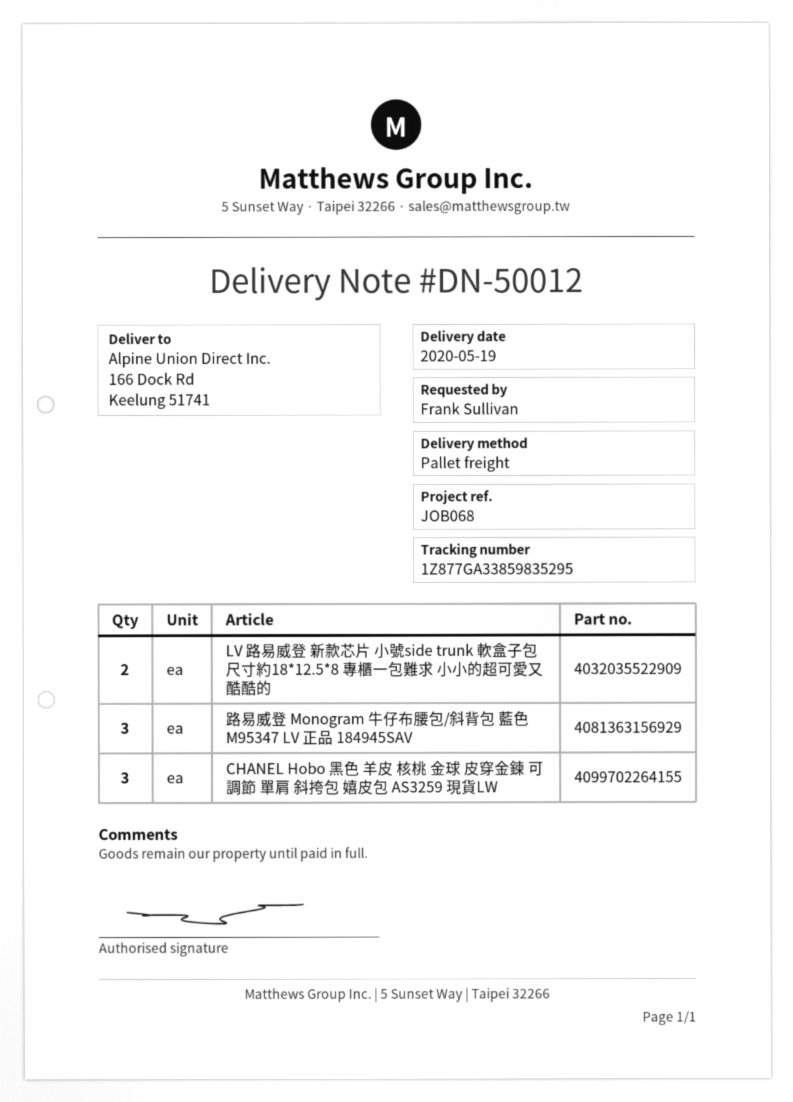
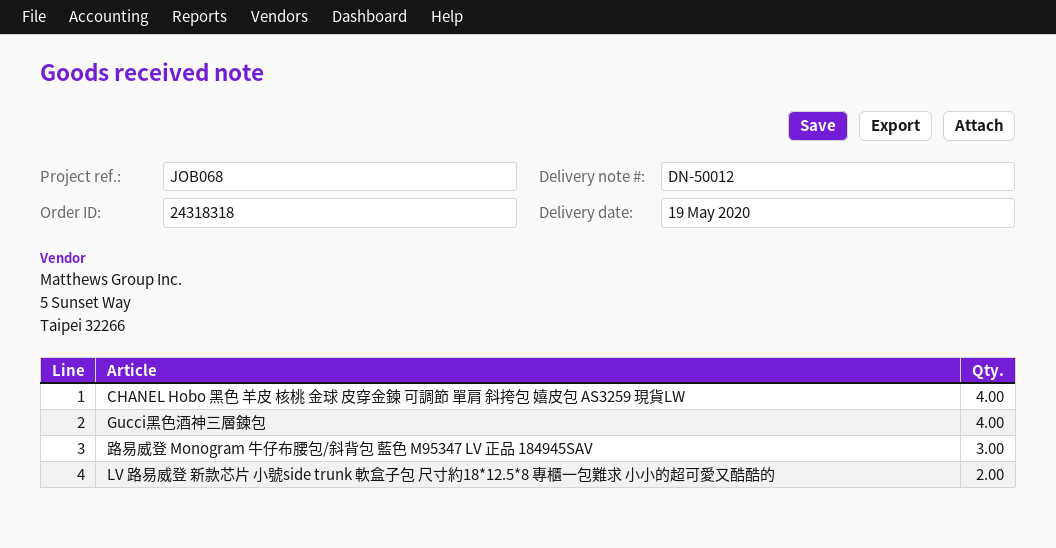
CHANEL Hobo 黑色 羊皮 核桃 金球 皮穿金鍊 可調節 單肩 斜挎包 嬉皮包 AS3259 現貨LW: 3 -> 4
Gucci黑色酒神三層鍊包: none -> 4

